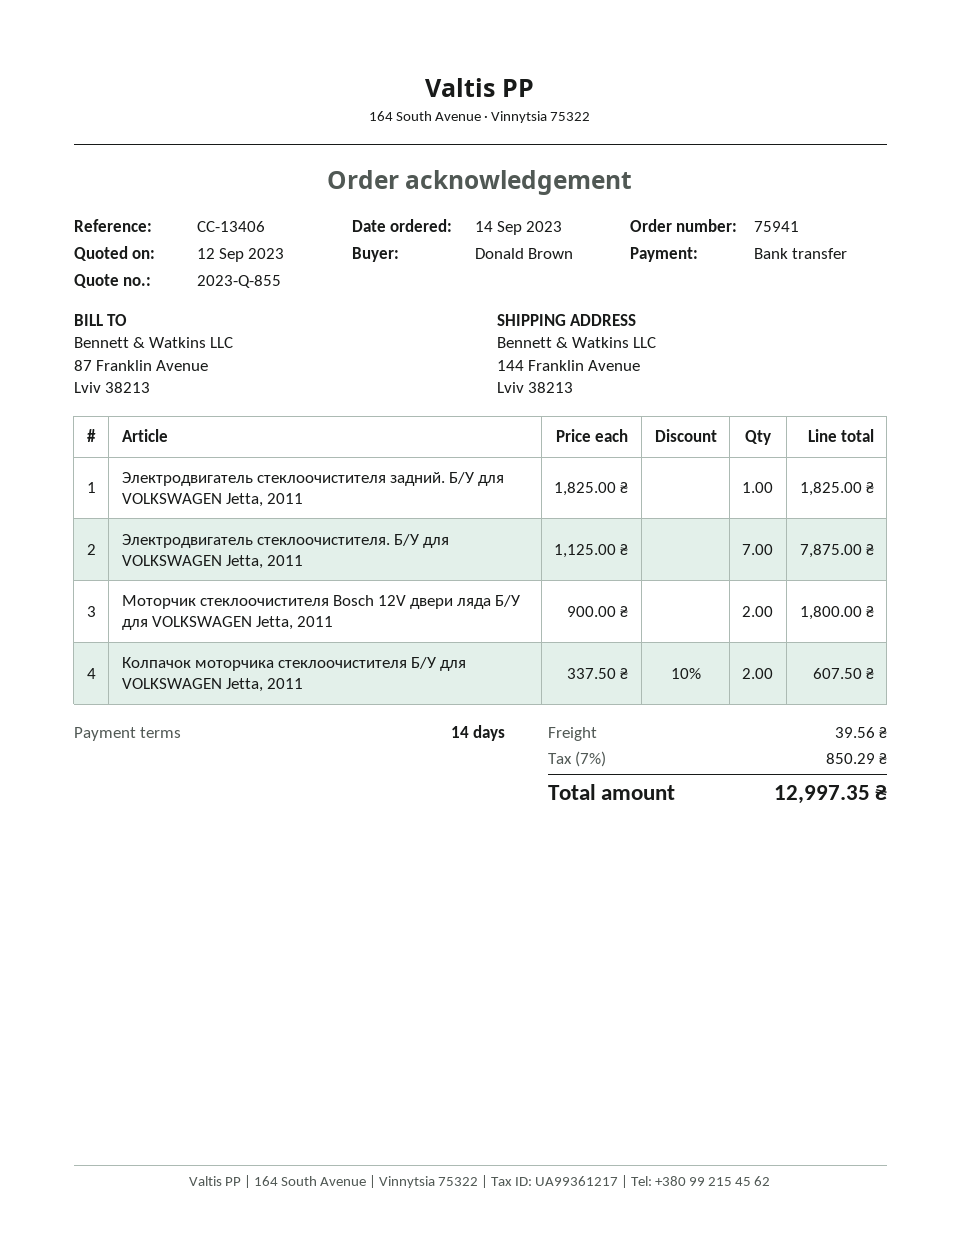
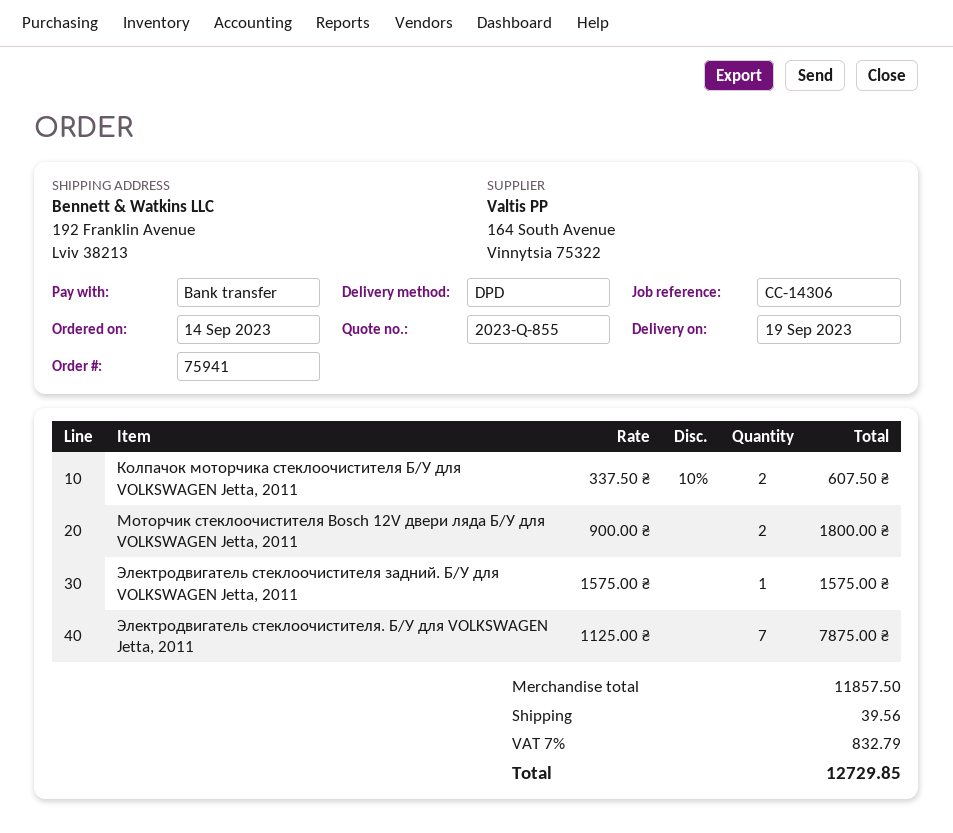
reference: CC-13406 -> CC-14306
ship to: 144 Franklin Avenue, Lviv 38213 -> 192 Franklin Avenue, Lviv 38213
Электродвигатель стеклоочистителя задний. Б/У для VOLKSWAGEN Jetta, 2011: 1 x 1825.00 = 1825.00 -> 1 x 1575.00 = 1575.00
tax: 7% = 850.29 -> 7% = 832.79
total: 12997.35 -> 12729.85

